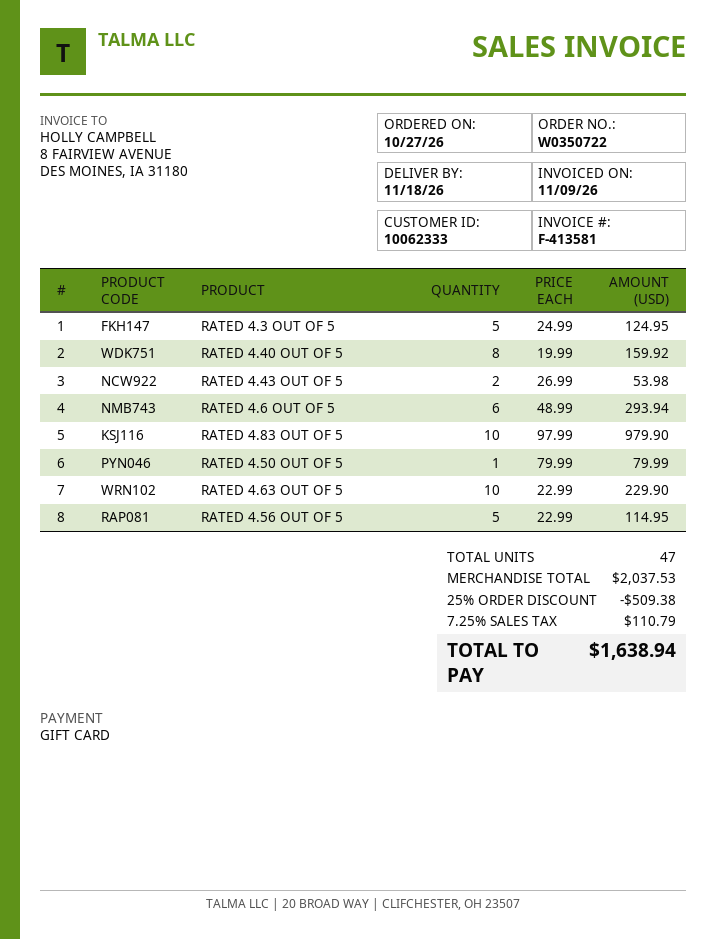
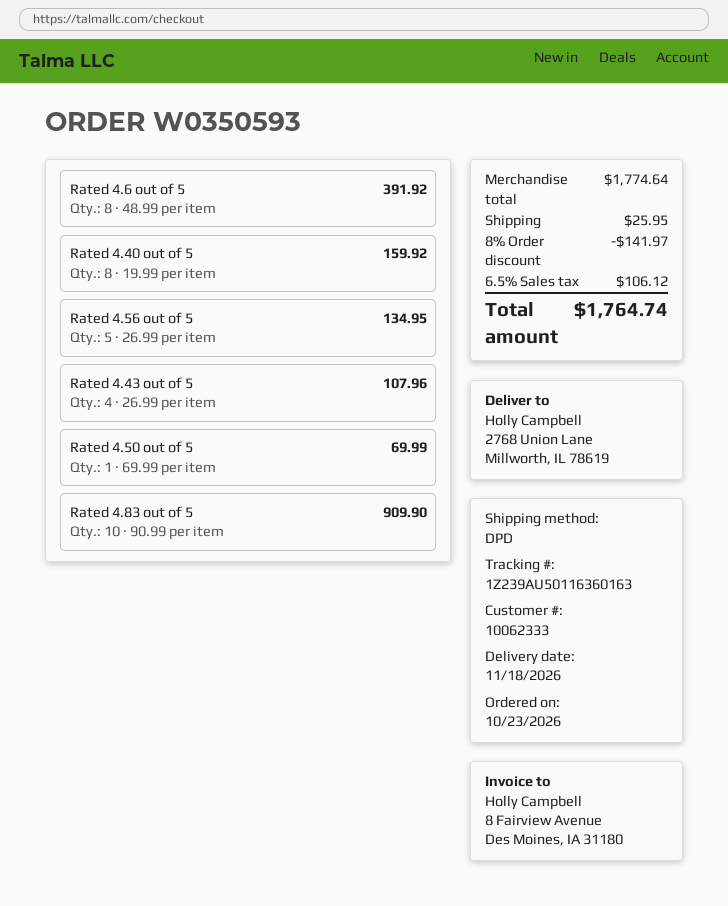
order number: W0350722 -> W0350593
order date: 2026-10-27 -> 2026-10-23
RATED 4.3 OUT OF 5: 5 x 24.99 = 124.95 -> none
RATED 4.43 OUT OF 5: 2 x 26.99 = 53.98 -> 4 x 26.99 = 107.96
RATED 4.6 OUT OF 5: 6 x 48.99 = 293.94 -> 8 x 48.99 = 391.92
RATED 4.83 OUT OF 5: 10 x 97.99 = 979.90 -> 10 x 90.99 = 909.90
RATED 4.50 OUT OF 5: 1 x 79.99 = 79.99 -> 1 x 69.99 = 69.99
RATED 4.63 OUT OF 5: 10 x 22.99 = 229.90 -> none
RATED 4.56 OUT OF 5: 5 x 22.99 = 114.95 -> 5 x 26.99 = 134.95
subtotal: 2037.53 -> 1774.64
discount: 25% = 509.38 -> 8% = 141.97
shipping: none -> 25.95
tax: 7.25% = 110.79 -> 6.5% = 106.12
total: 1638.94 -> 1764.74

